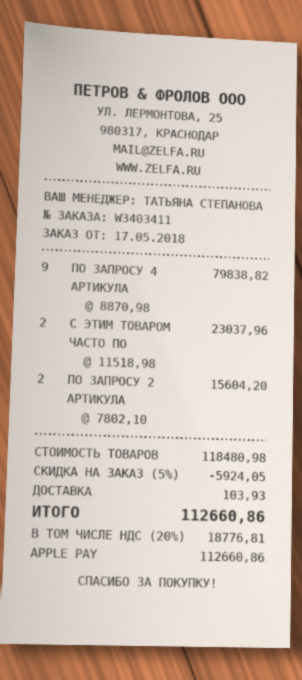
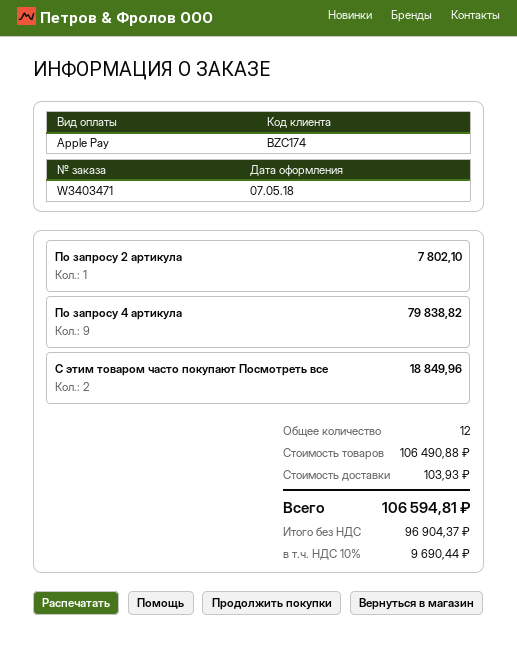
order number: W3403411 -> W3403471
order date: 2018-05-17 -> 2018-05-07
С ЭТИМ ТОВАРОМ ЧАСТО ПО: 2 for 23037.96 -> 2 for 18849.96
ПО ЗАПРОСУ 2 АРТИКУЛА: 2 for 15604.20 -> 1 for 7802.10
subtotal: 118480.98 -> 106490.88
discount: 5% = 5924.05 -> none
tax: 20% = 18776.81 -> 10% = 9690.44
total: 112660.86 -> 106594.81

